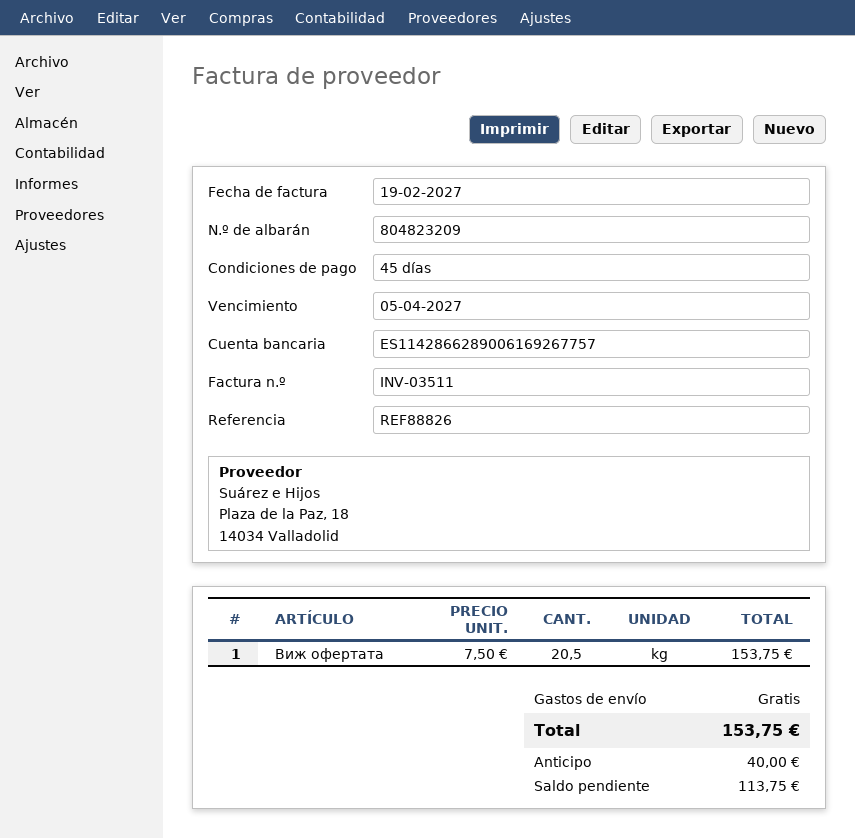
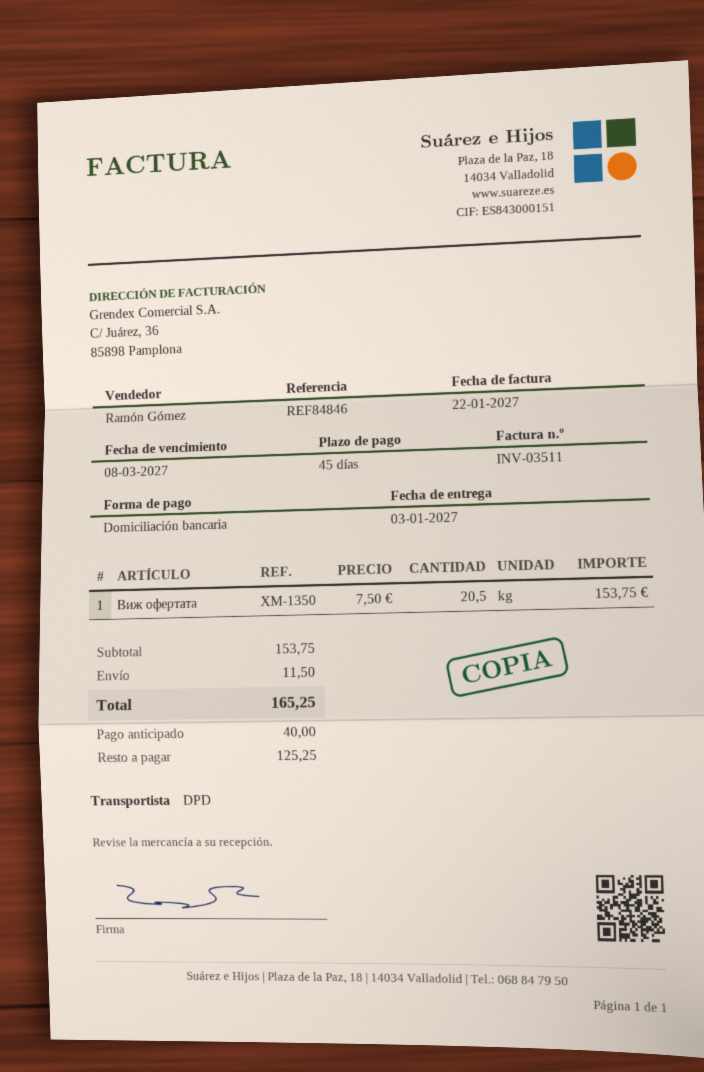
invoice date: 2027-02-19 -> 2027-01-22
due date: 2027-04-05 -> 2027-03-08
reference: REF88826 -> REF84846
shipping: 0.00 -> 11.50
total: 153.75 -> 165.25
balance: 113.75 -> 125.25

